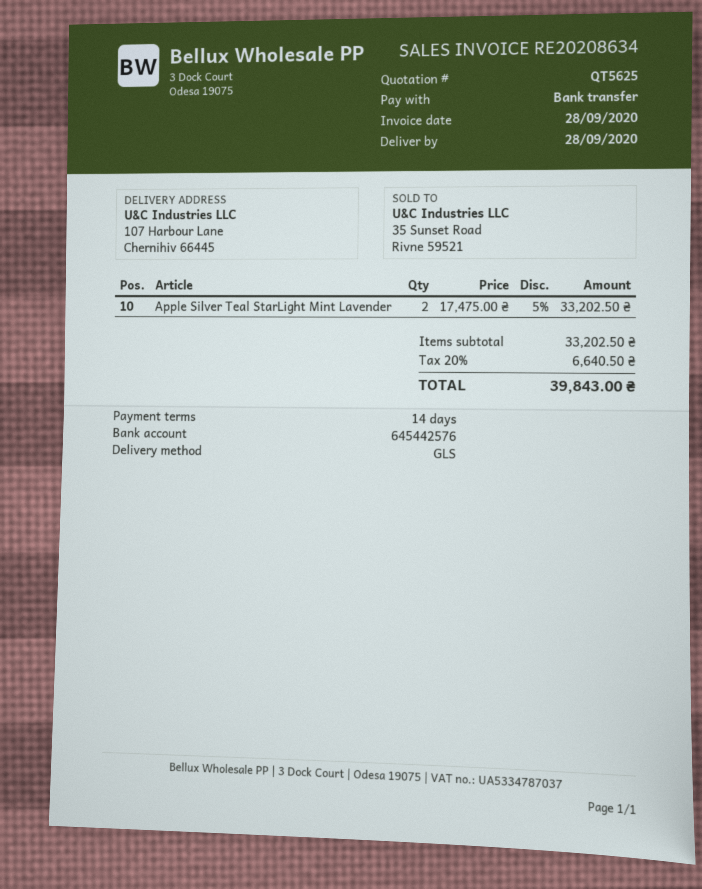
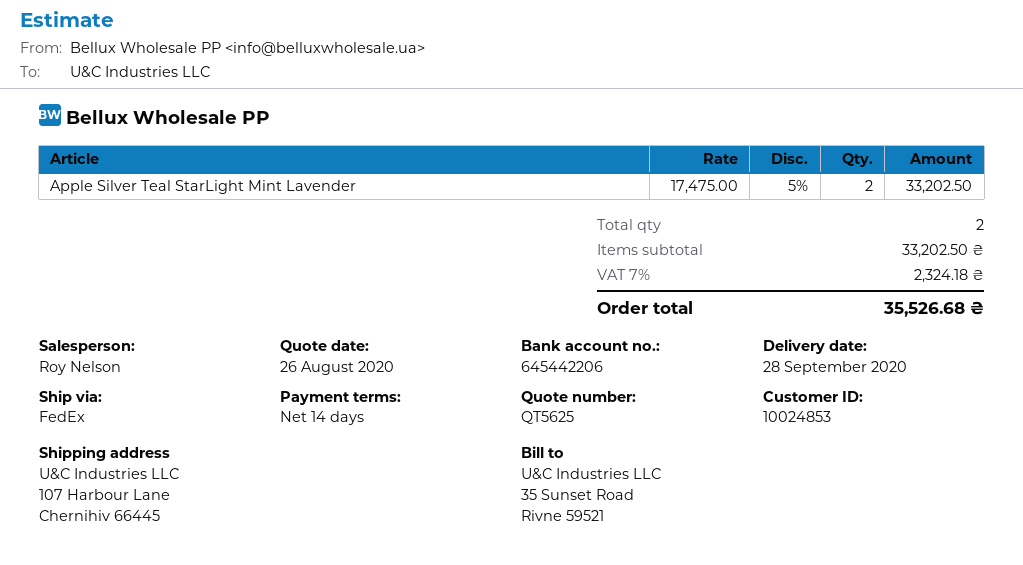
bank account: 645442576 -> 645442206
shipping method: GLS -> FedEx
tax: 20% = 6640.50 -> 7% = 2324.18
total: 39843.00 -> 35526.68

